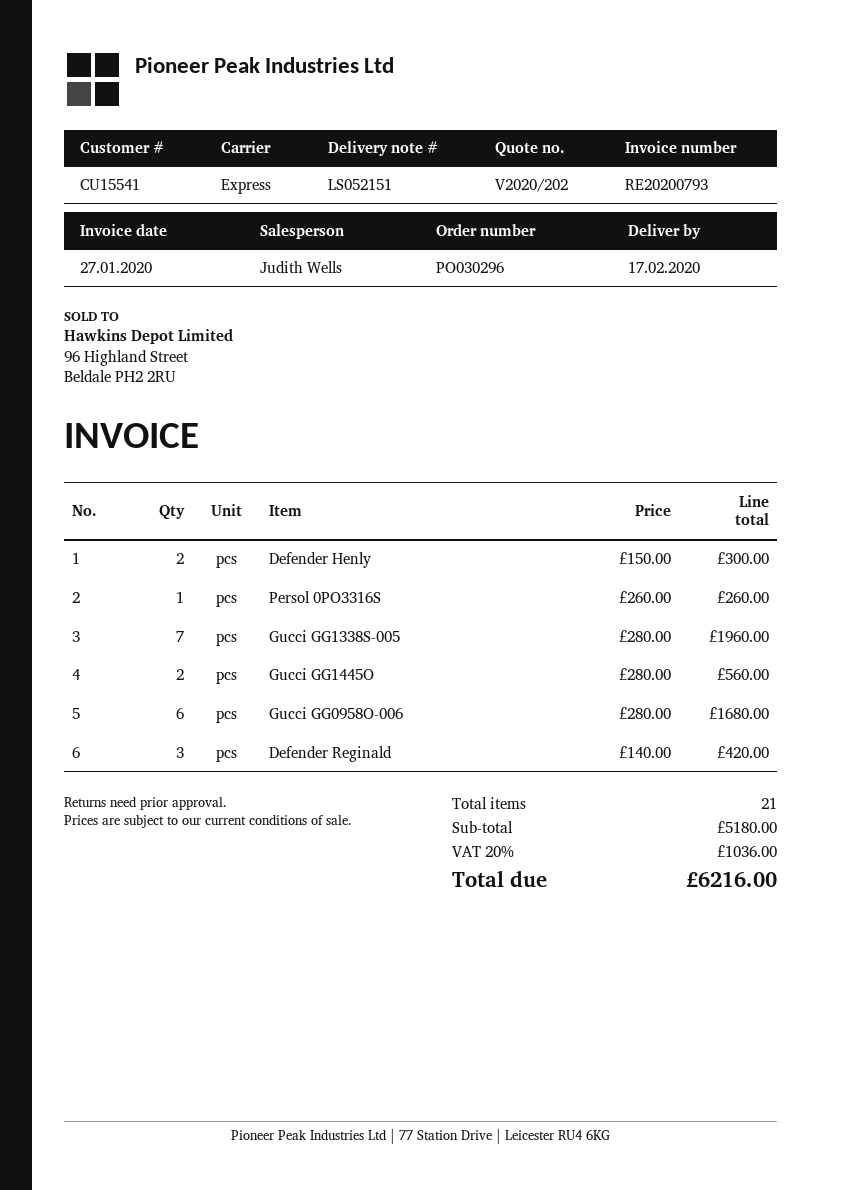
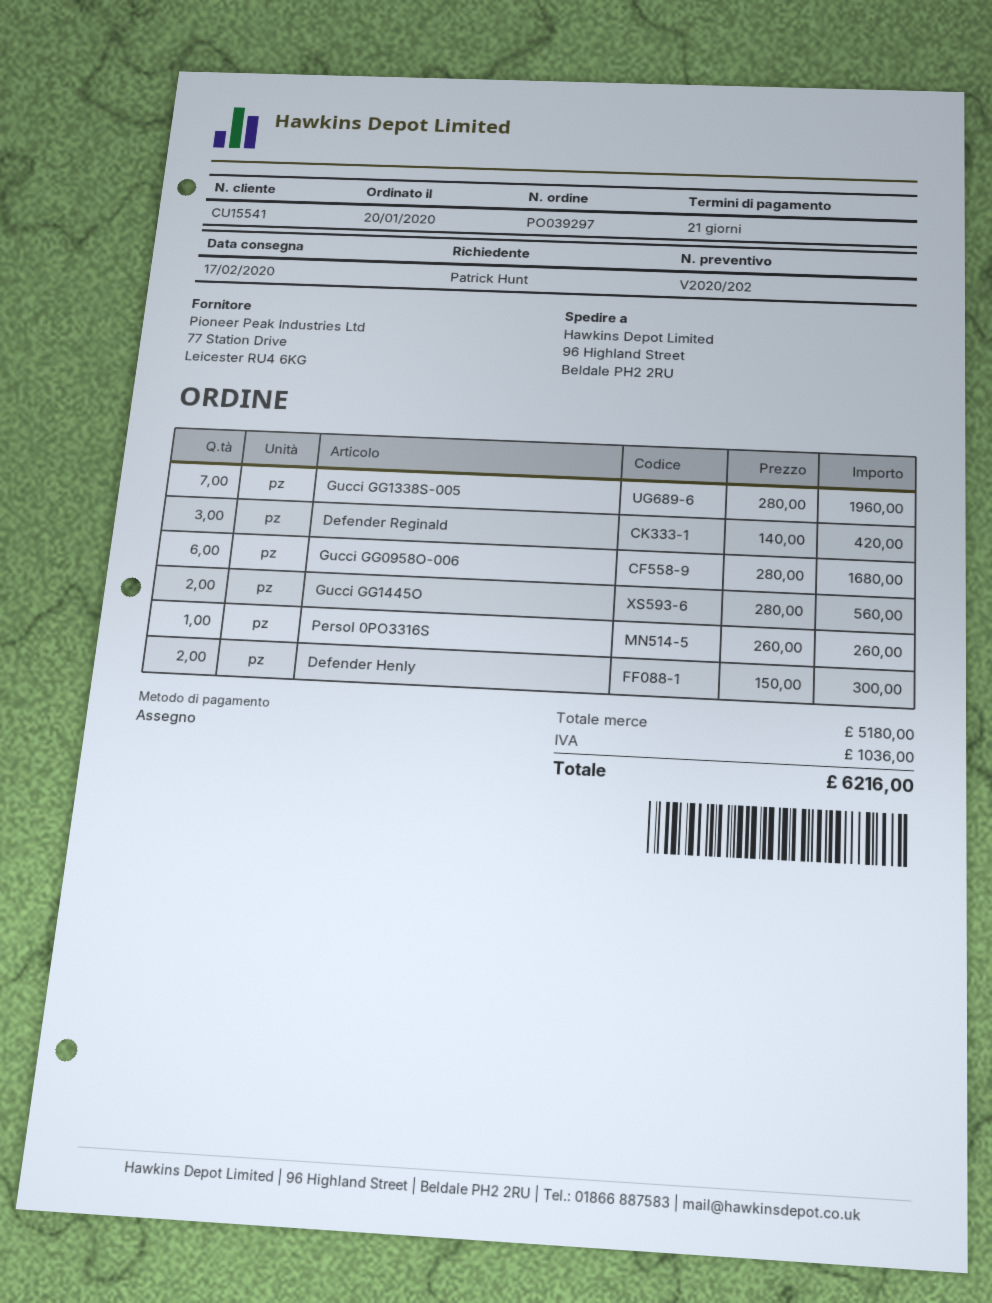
order number: PO030296 -> PO039297

